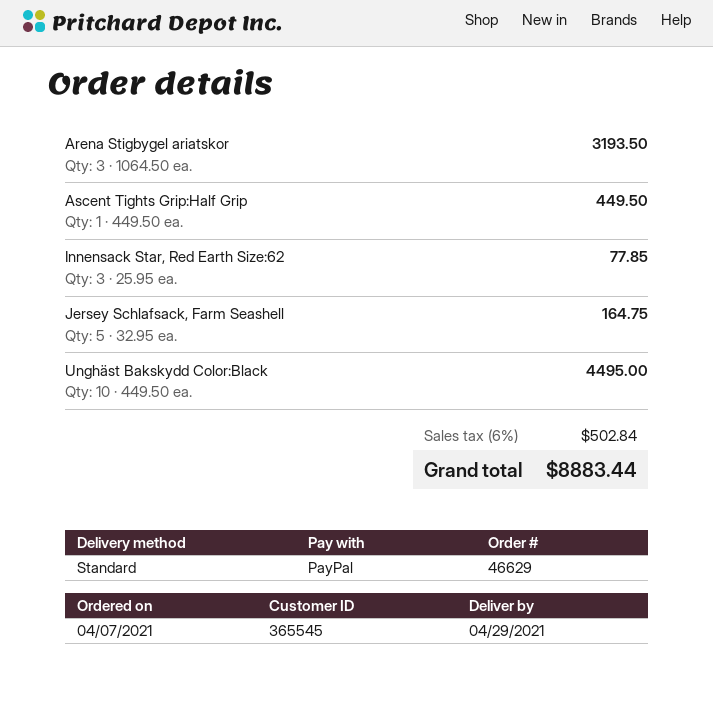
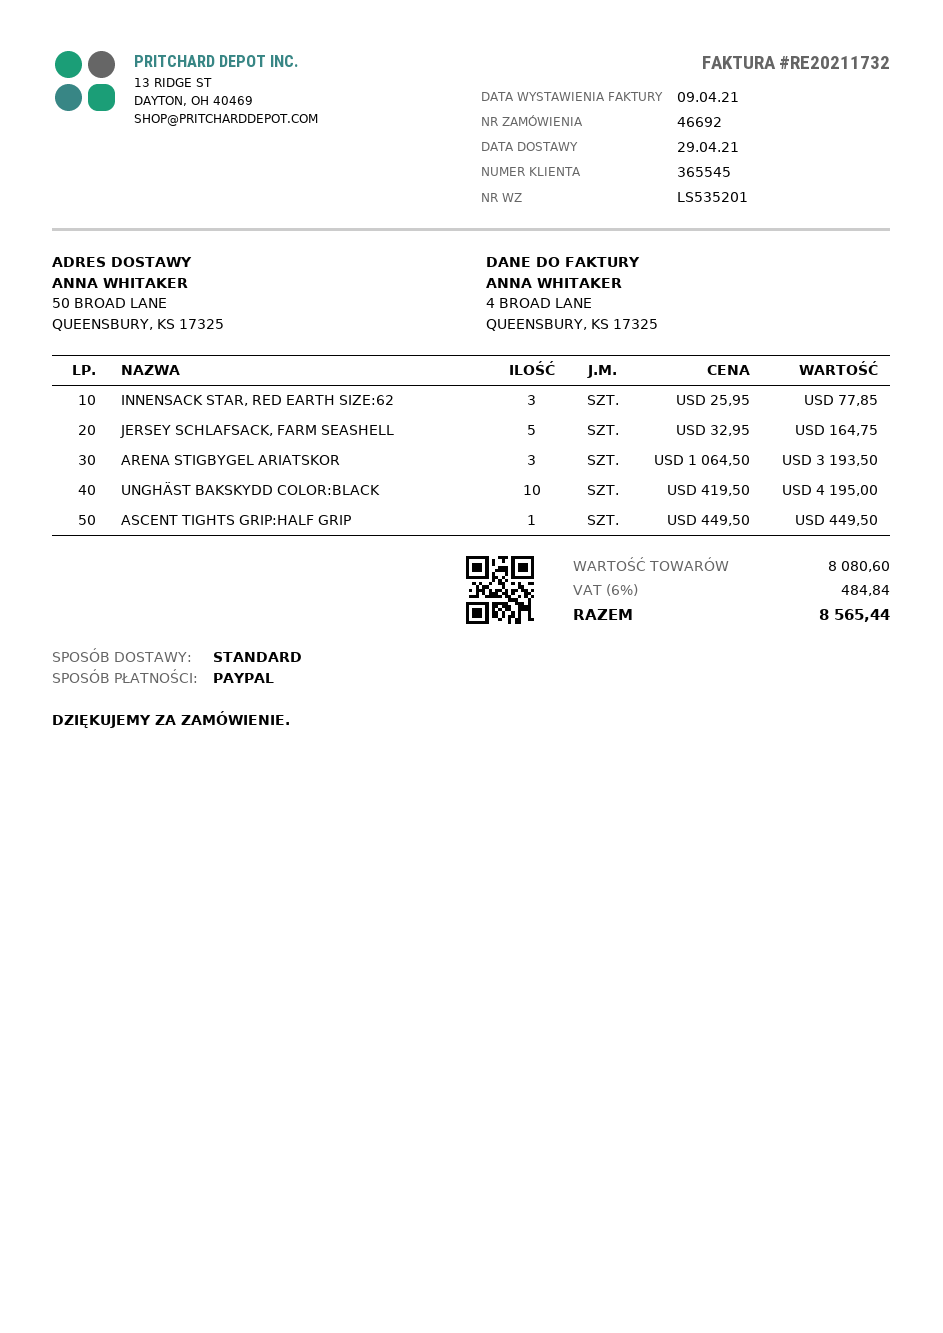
order number: 46629 -> 46692
Unghäst Bakskydd Color:Black: 10 x 449.50 = 4495.00 -> 10 x 419.50 = 4195.00
tax: 6% = 502.84 -> 6% = 484.84
total: 8883.44 -> 8565.44

